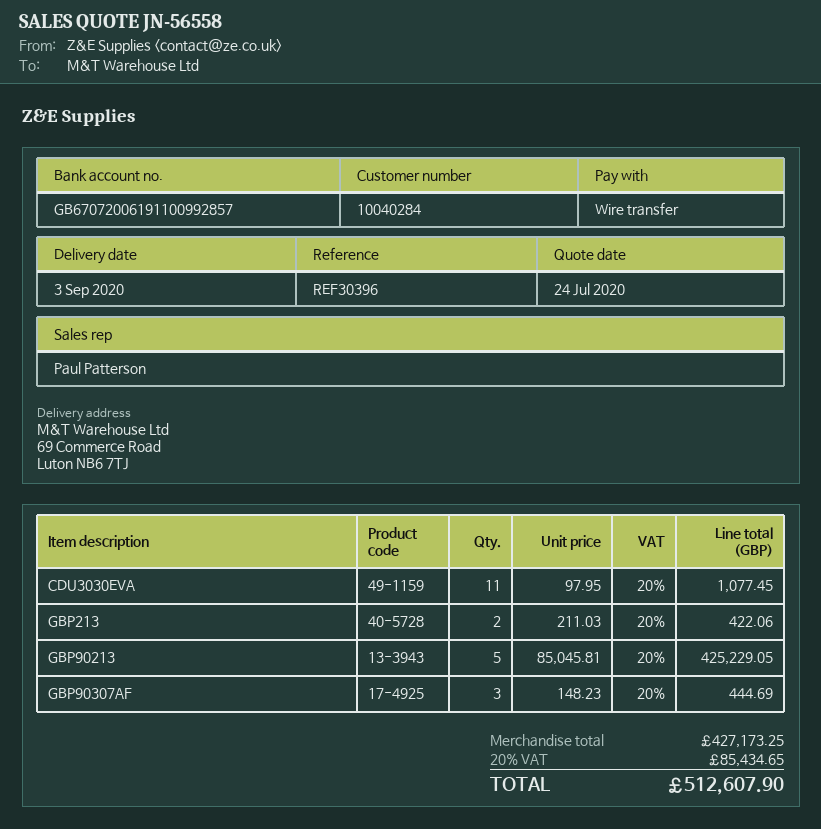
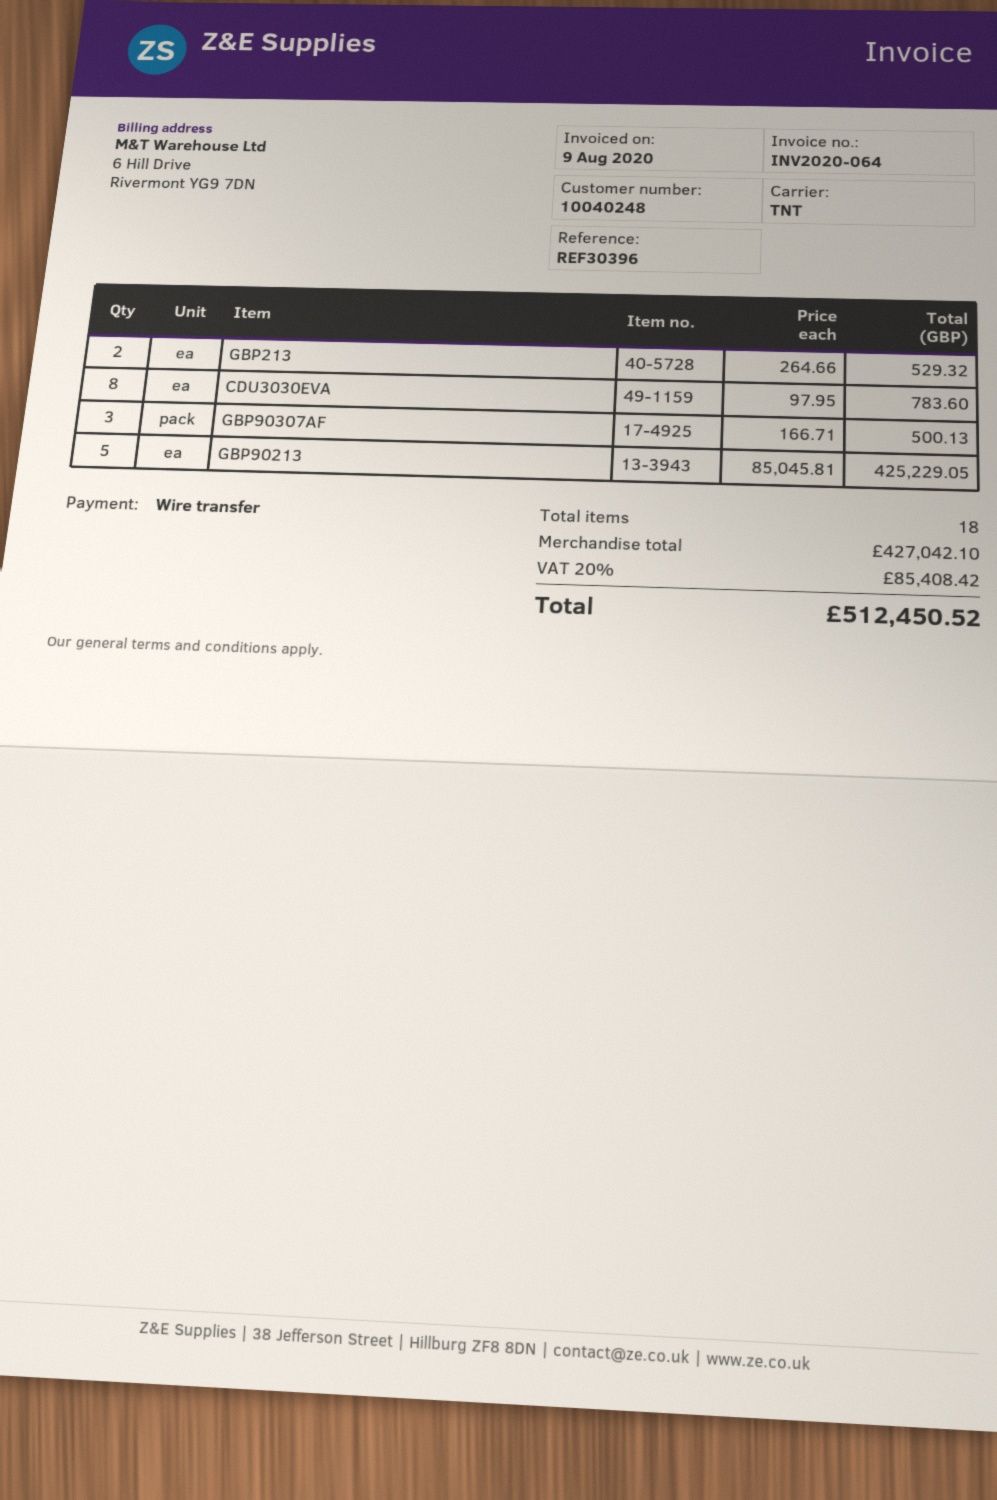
customer number: 10040284 -> 10040248
CDU3030EVA: 11 x 97.95 = 1077.45 -> 8 x 97.95 = 783.60
GBP213: 2 x 211.03 = 422.06 -> 2 x 264.66 = 529.32
GBP90307AF: 3 x 148.23 = 444.69 -> 3 x 166.71 = 500.13
subtotal: 427173.25 -> 427042.10
tax: 20% = 85434.65 -> 20% = 85408.42
total: 512607.90 -> 512450.52

